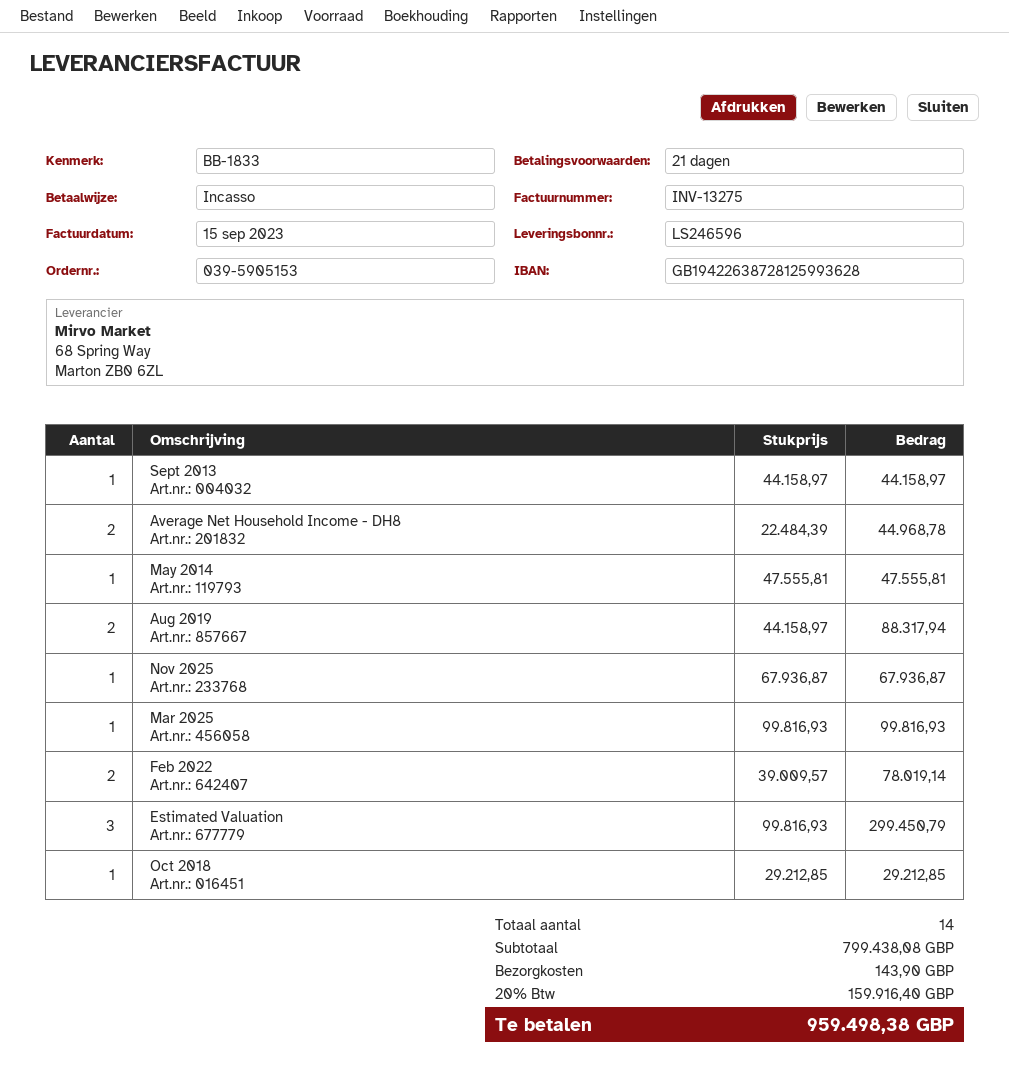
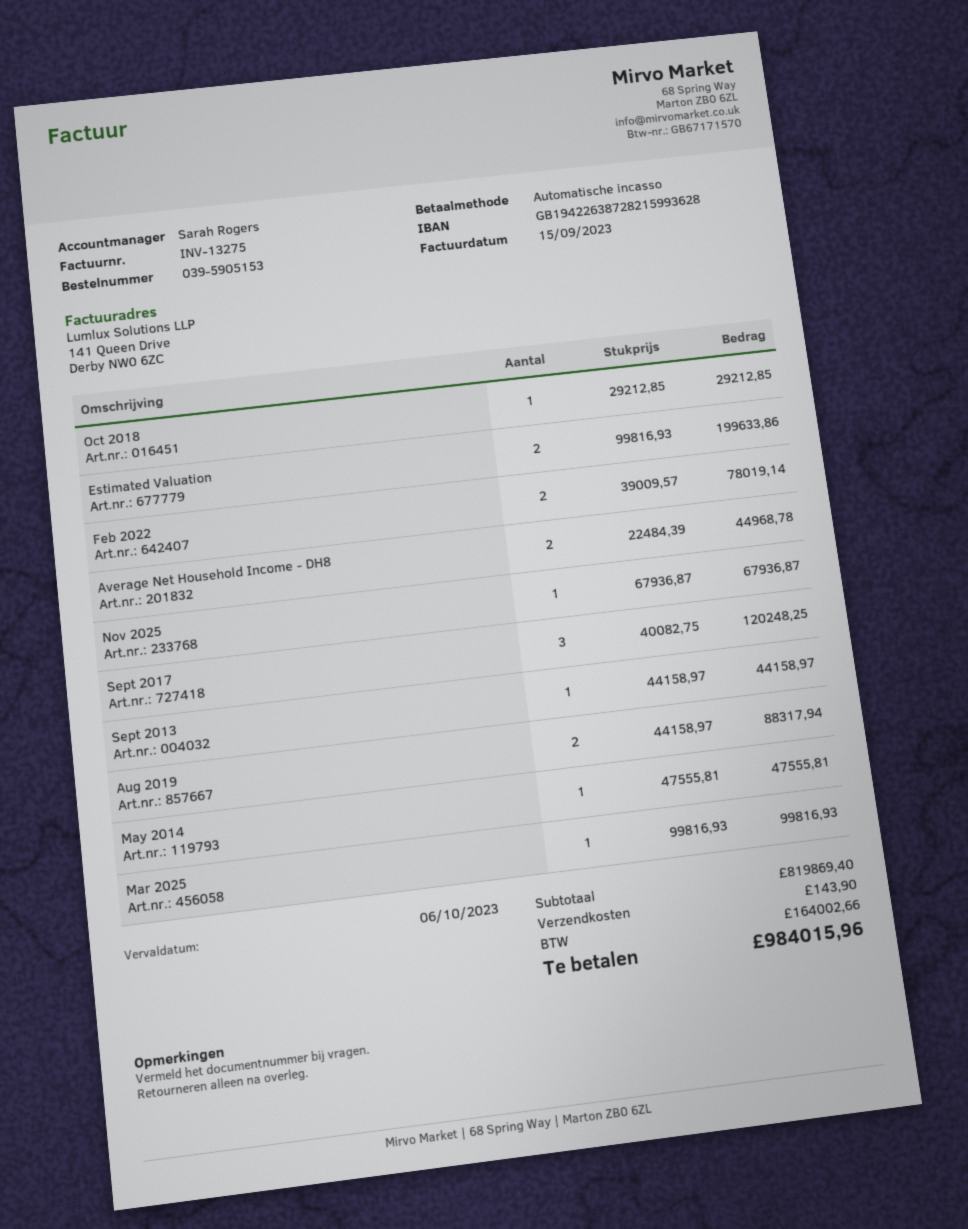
bank account: GB19422638728125993628 -> GB19422638728215993628
Estimated Valuation: 3 x 99816.93 = 299450.79 -> 2 x 99816.93 = 199633.86
Sept 2017: none -> 3 x 40082.75 = 120248.25
subtotal: 799438.08 -> 819869.40
tax: 159916.40 -> 164002.66
total: 959498.38 -> 984015.96

